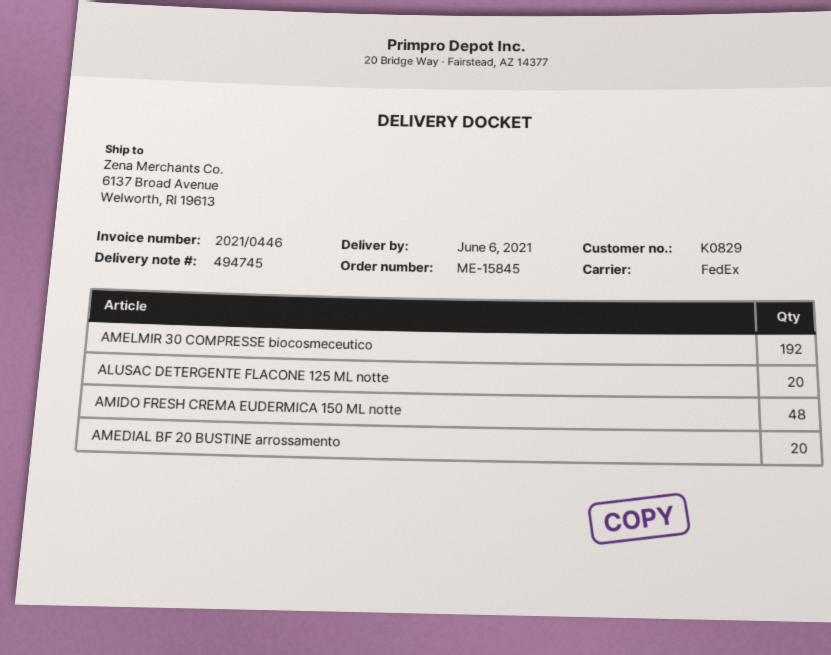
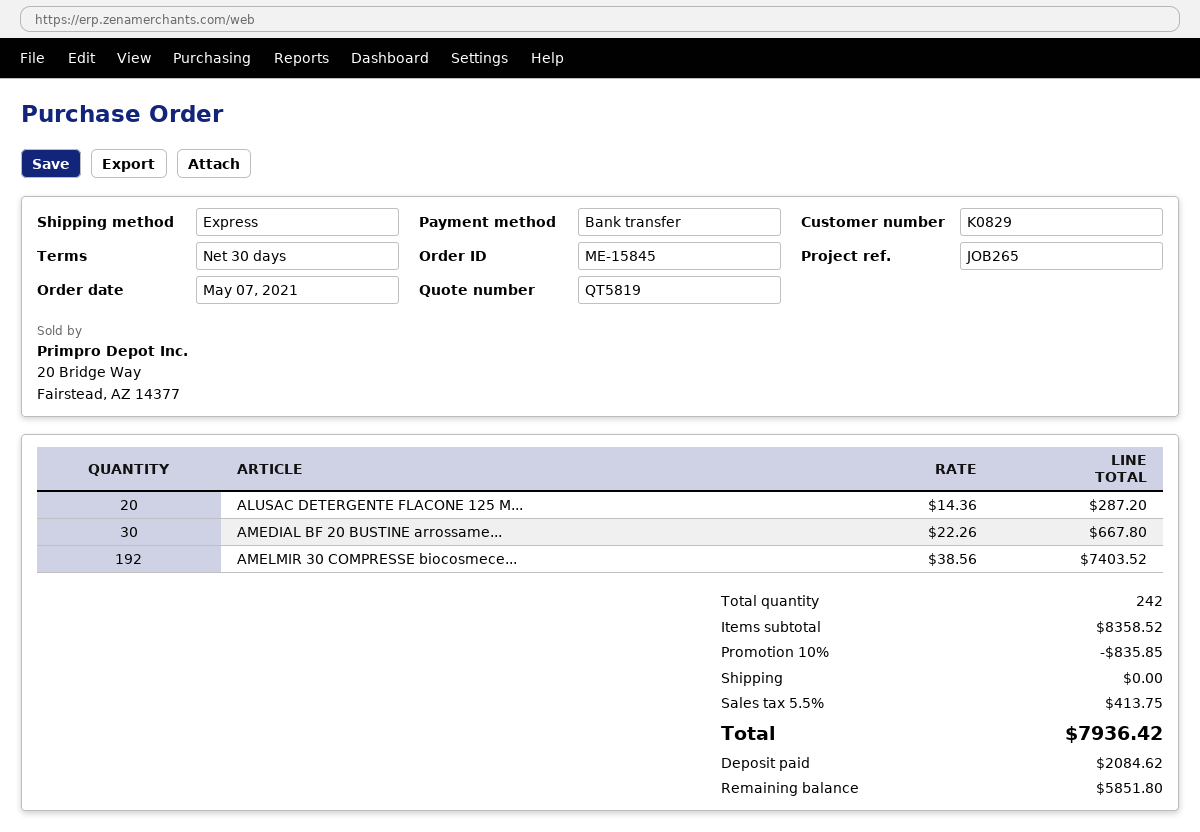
shipping method: FedEx -> express
AMIDO FRESH CREMA EUDERMICA 150 ML notte: 48 -> none
AMEDIAL BF 20 BUSTINE arrossamento: 20 -> 30

